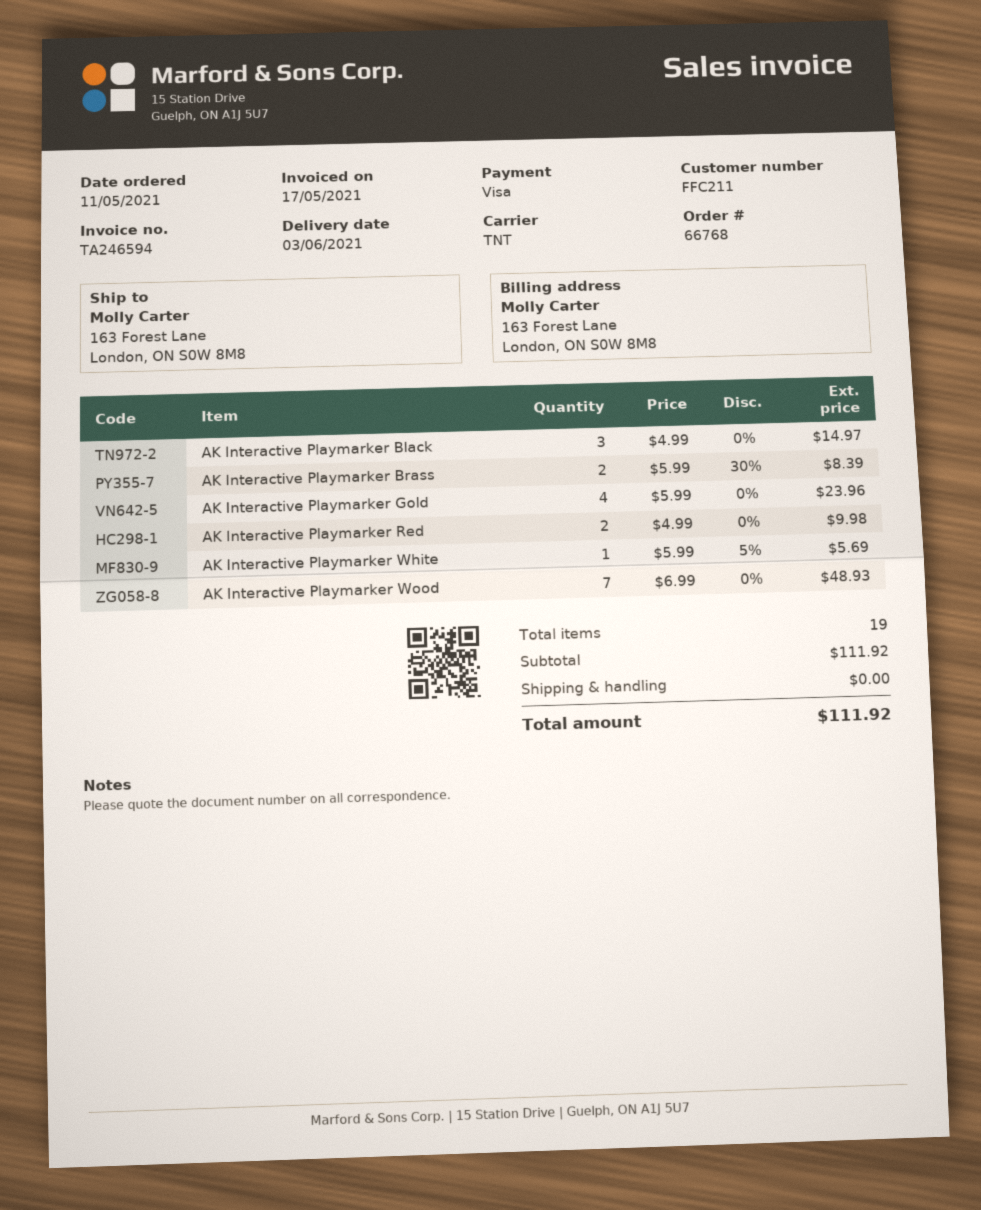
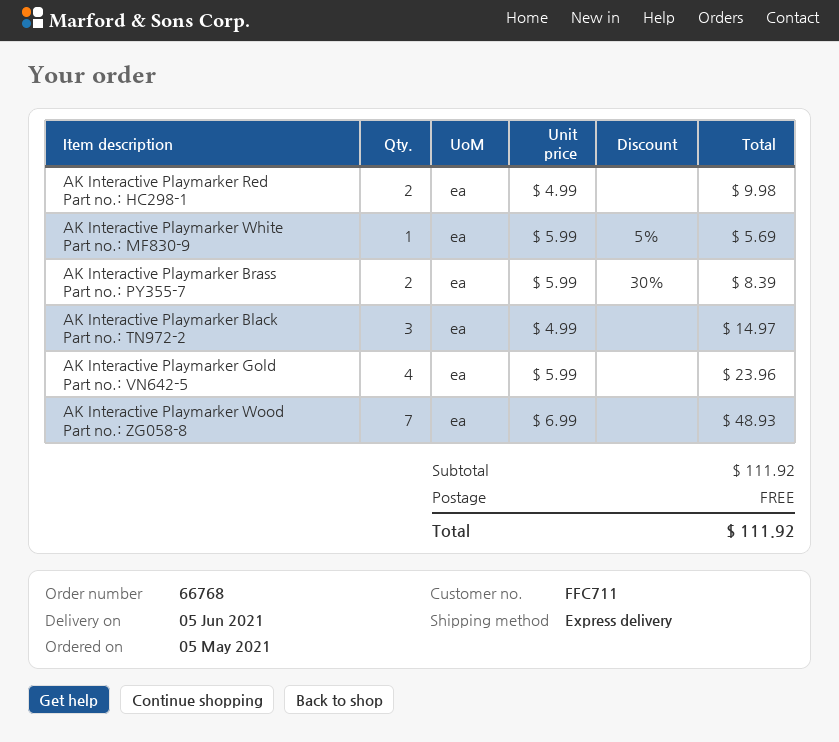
order date: 2021-05-11 -> 2021-05-05
delivery date: 2021-06-03 -> 2021-06-05
customer number: FFC211 -> FFC711
shipping method: TNT -> express

